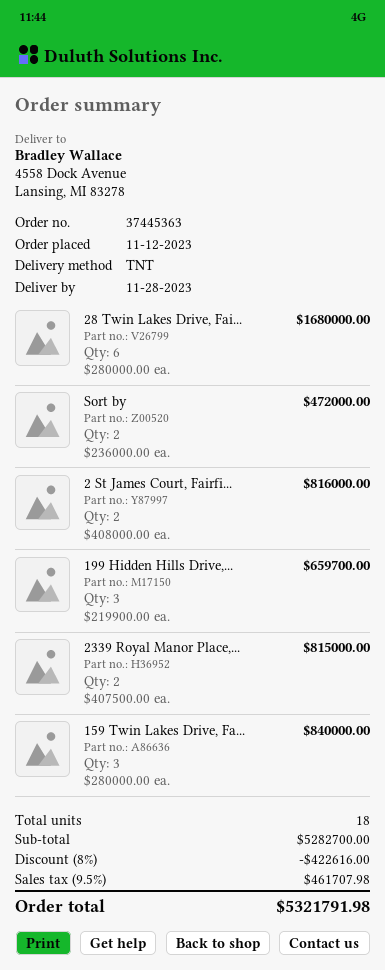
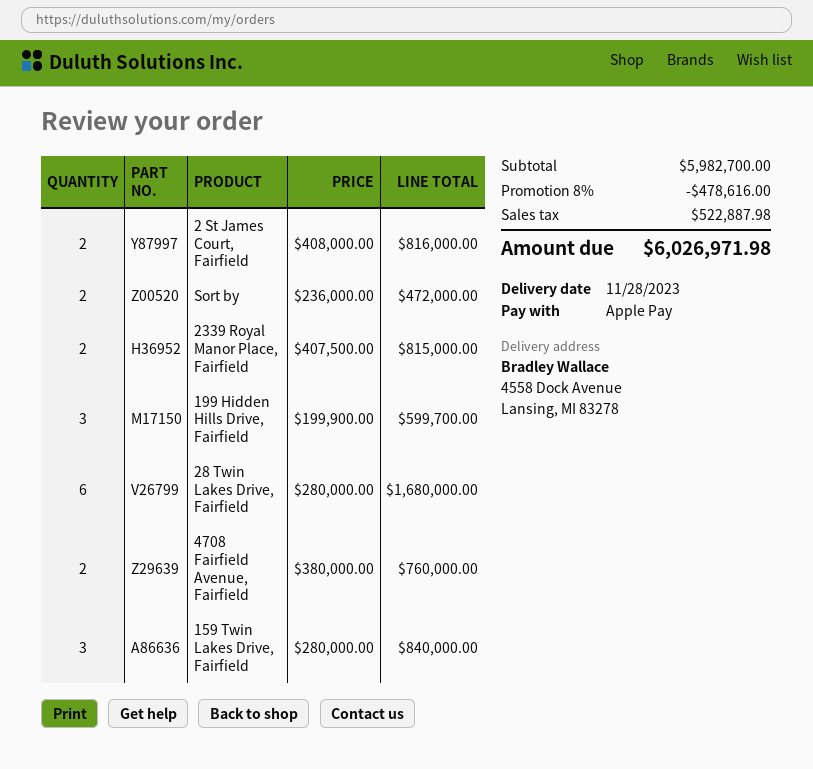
199 Hidden Hills Drive,...: 3 x 219900.00 = 659700.00 -> 3 x 199900.00 = 599700.00
4708 Fairfield Avenue, Fairfield: none -> 2 x 380000.00 = 760000.00
subtotal: 5282700.00 -> 5982700.00
discount: 8% = 422616.00 -> 8% = 478616.00
tax: 461707.98 -> 522887.98
total: 5321791.98 -> 6026971.98

